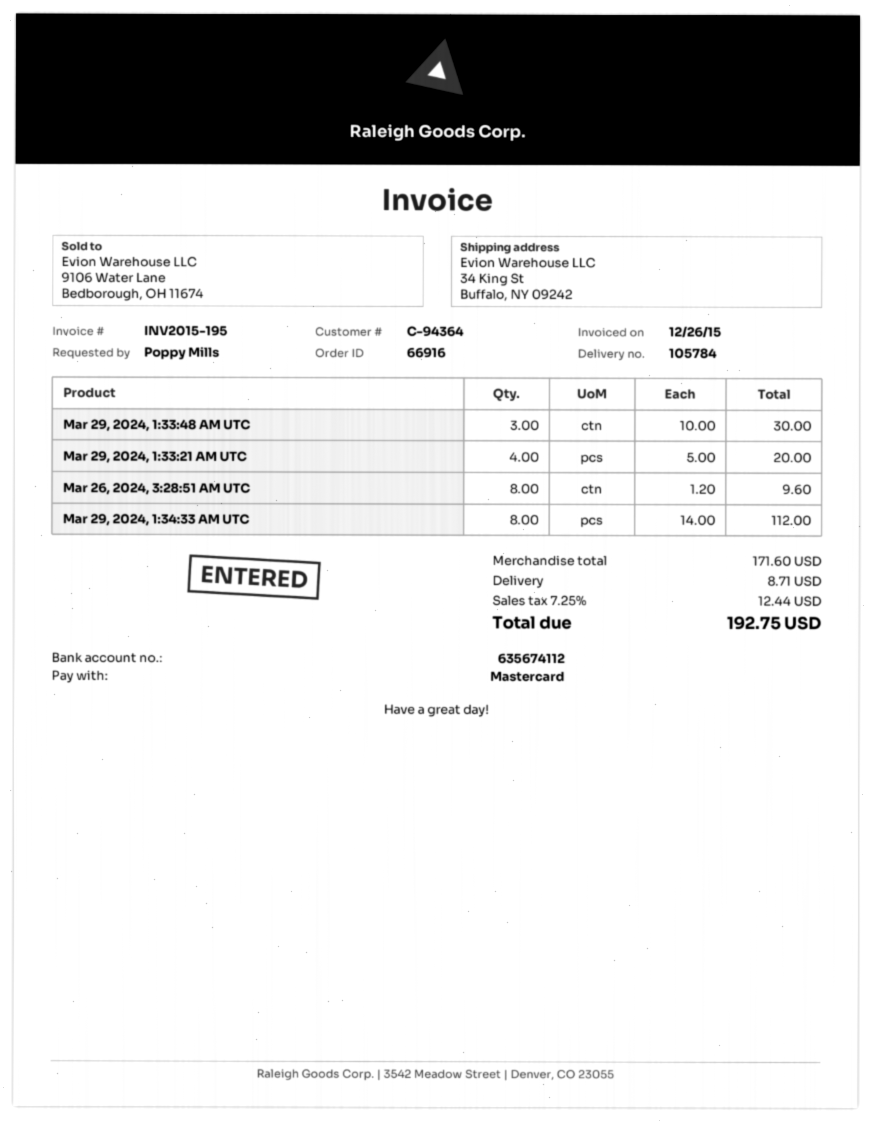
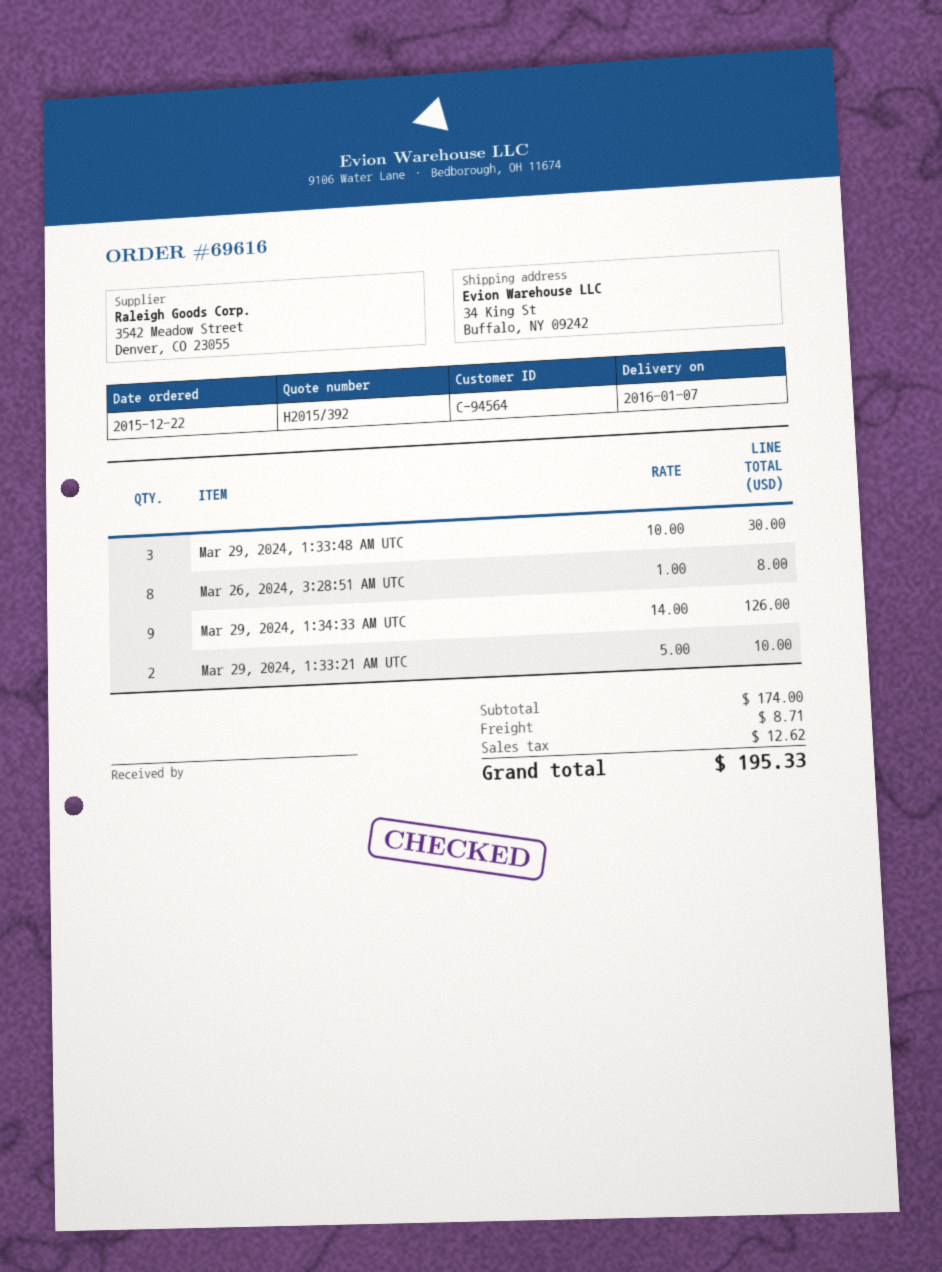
order number: 66916 -> 69616
customer number: C-94364 -> C-94564
Mar 29, 2024, 1:33:21 AM UTC: 4 x 5.00 = 20.00 -> 2 x 5.00 = 10.00
Mar 26, 2024, 3:28:51 AM UTC: 8 x 1.20 = 9.60 -> 8 x 1.00 = 8.00
Mar 29, 2024, 1:34:33 AM UTC: 8 x 14.00 = 112.00 -> 9 x 14.00 = 126.00
subtotal: 171.60 -> 174.00
tax: 12.44 -> 12.62
total: 192.75 -> 195.33

